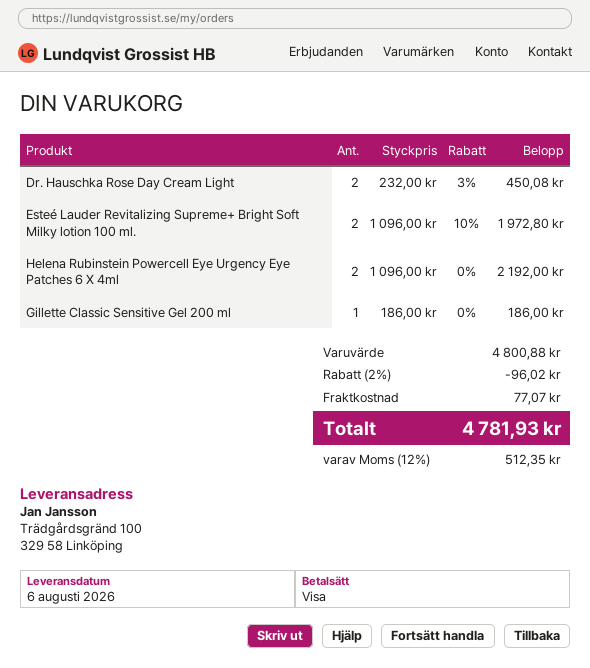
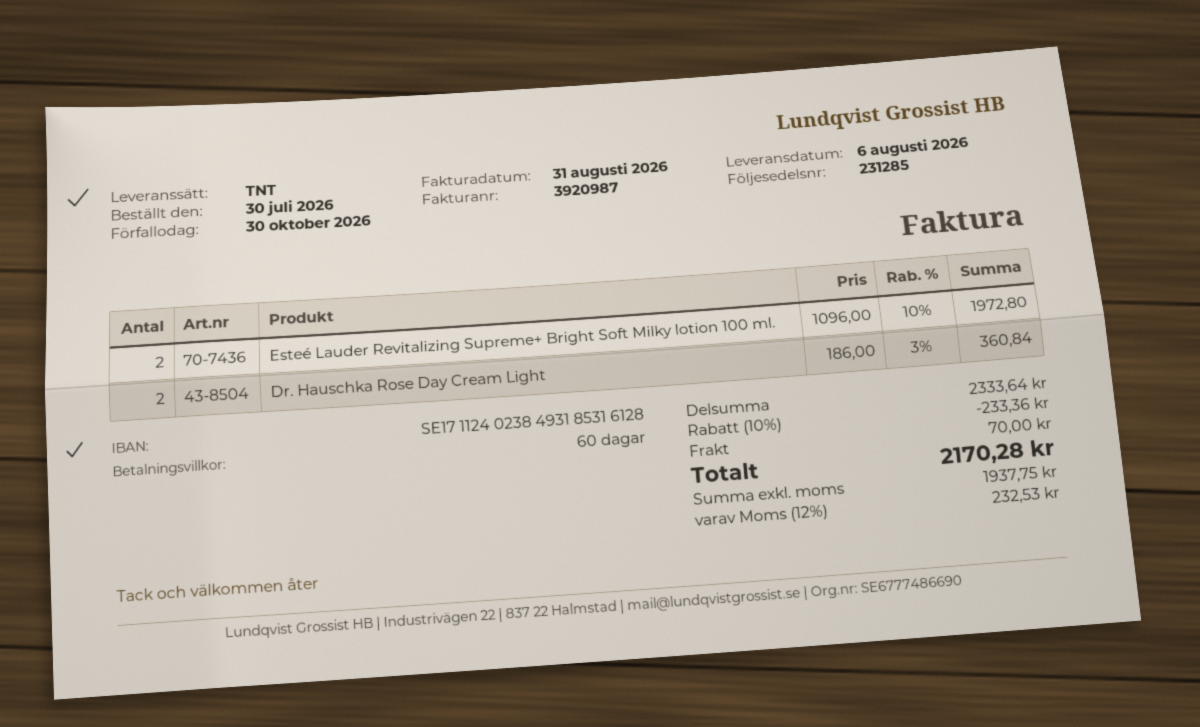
Dr. Hauschka Rose Day Cream Light: 2 x 232.00 - 3% = 450.08 -> 2 x 186.00 - 3% = 360.84
Helena Rubinstein Powercell Eye Urgency Eye Patches 6 X 4ml: 2 x 1096.00 = 2192.00 -> none
Gillette Classic Sensitive Gel 200 ml: 1 x 186.00 = 186.00 -> none
subtotal: 4800.88 -> 2333.64
discount: 2% = 96.02 -> 10% = 233.36
shipping: 77.07 -> 70.00
tax: 12% = 512.35 -> 12% = 232.53
total: 4781.93 -> 2170.28

